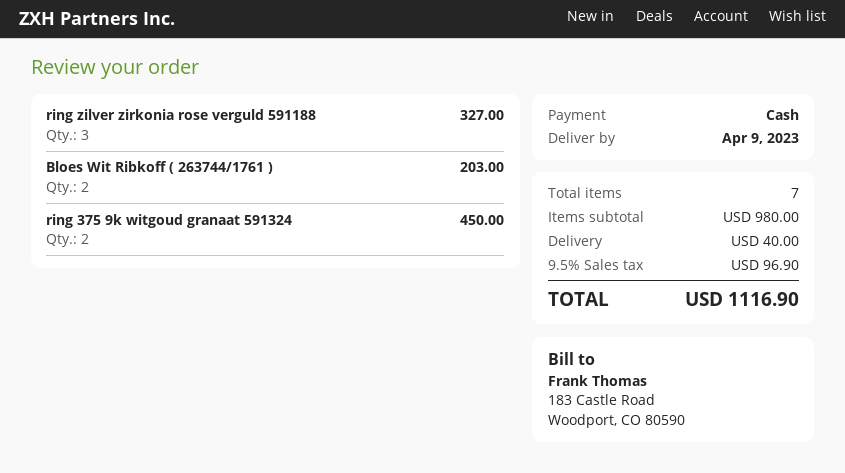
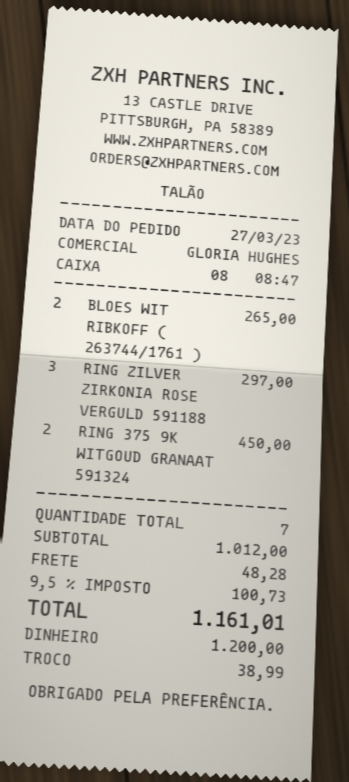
ring zilver zirkonia rose verguld 591188: 3 for 327.00 -> 3 for 297.00
Bloes Wit Ribkoff ( 263744/1761 ): 2 for 203.00 -> 2 for 265.00
subtotal: 980.00 -> 1012.00
shipping: 40.00 -> 48.28
tax: 9.5% = 96.90 -> 9.5% = 100.73
total: 1116.90 -> 1161.01

